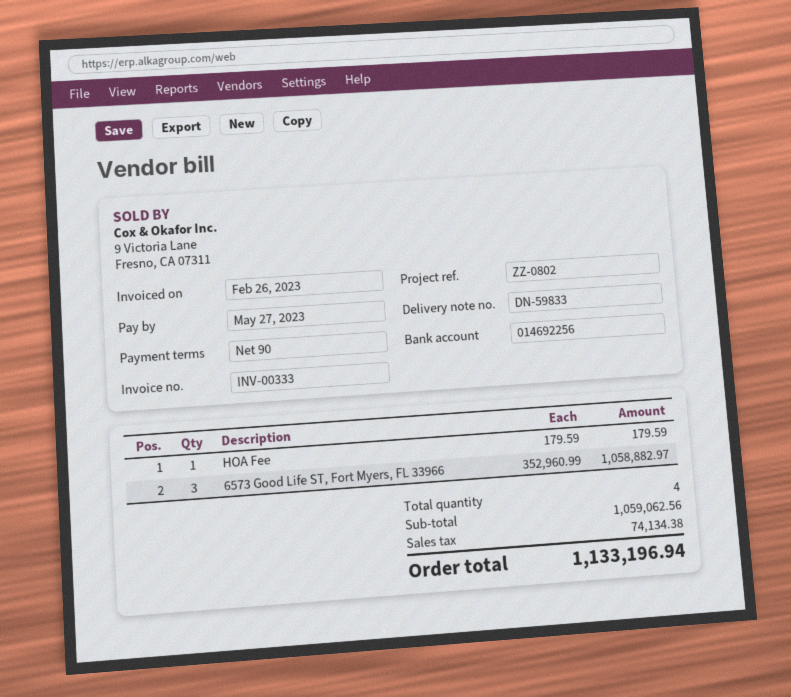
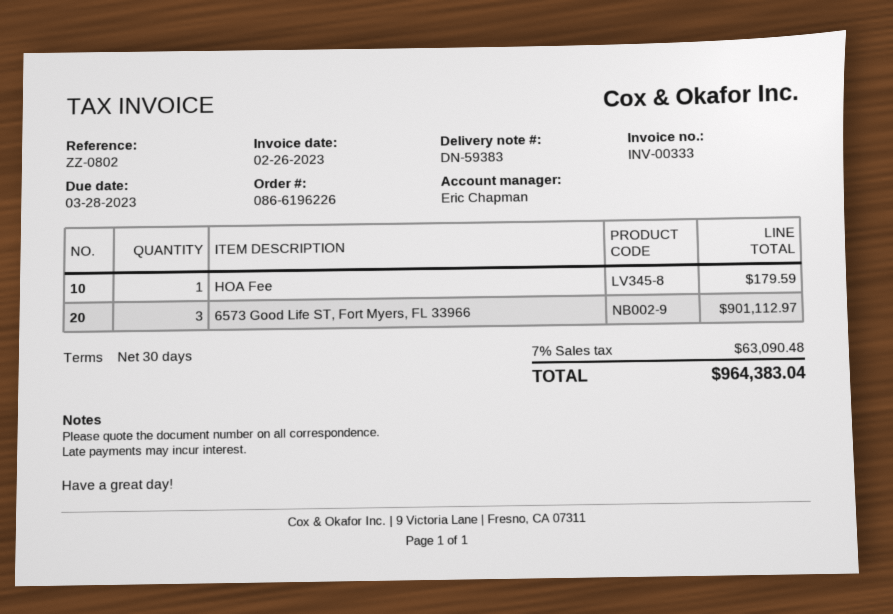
delivery note number: DN-59833 -> DN-59383
payment terms: 90 days -> 30 days
due date: 2023-05-27 -> 2023-03-28
6573 Good Life ST, Fort Myers, FL 33966: 3 for 1058882.97 -> 3 for 901112.97
tax: 74134.38 -> 63090.48
total: 1133196.94 -> 964383.04

